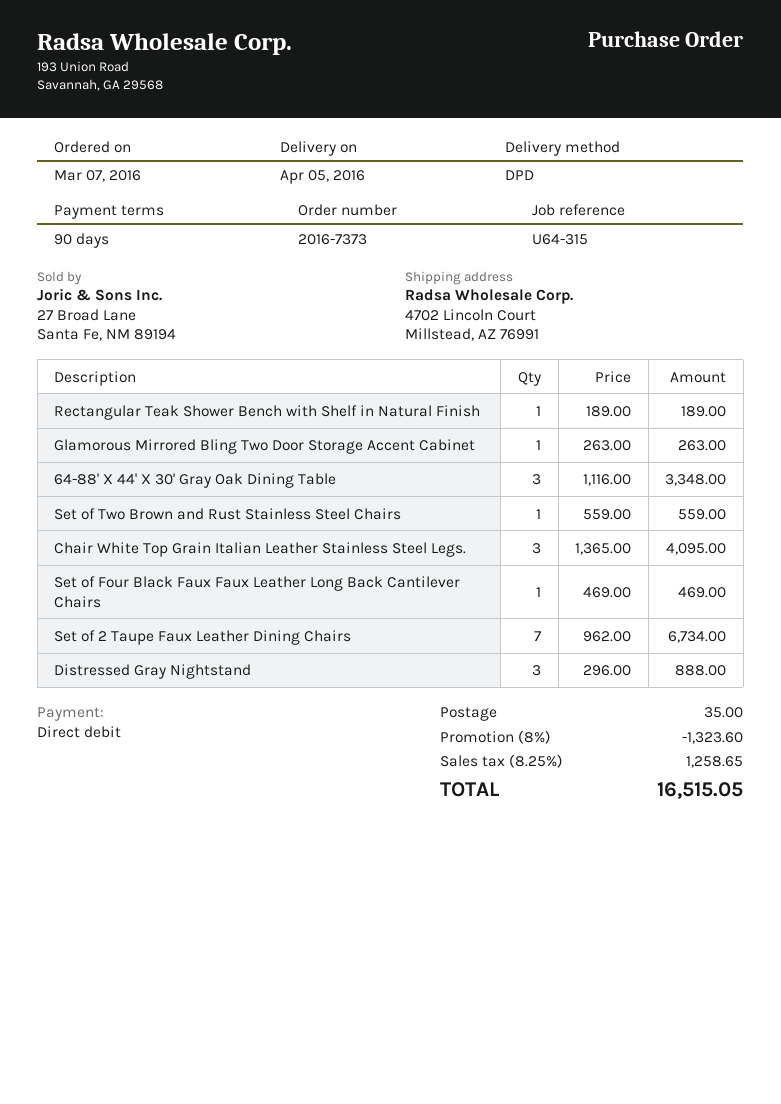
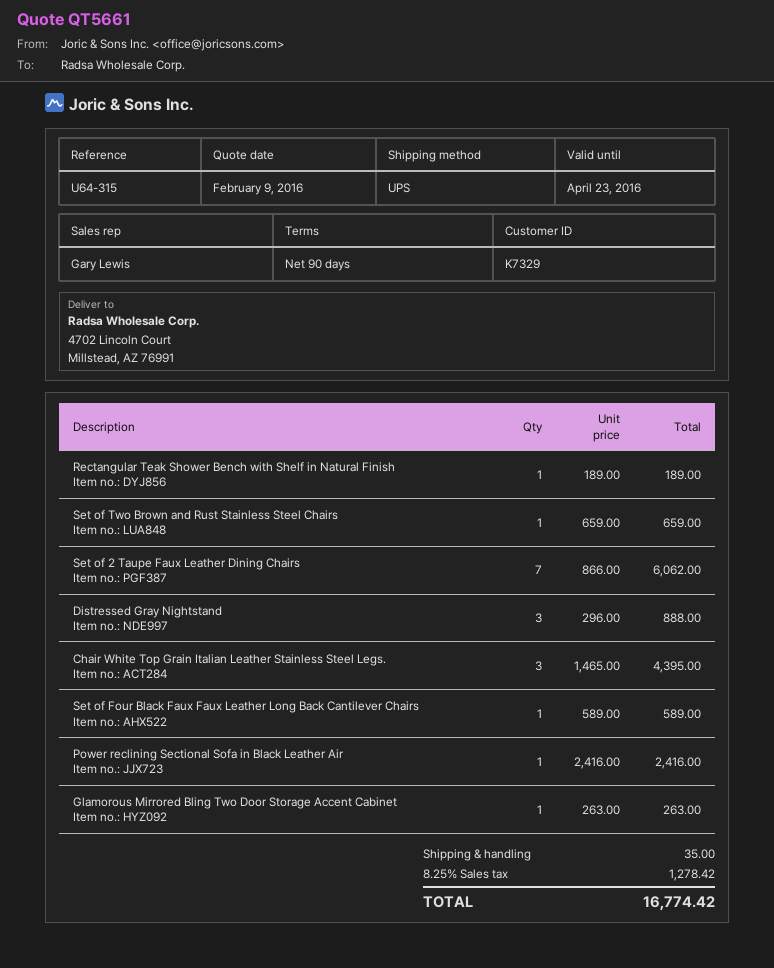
shipping method: DPD -> UPS
64-88' X 44' X 30' Gray Oak Dining Table: 3 x 1116.00 = 3348.00 -> none
Set of Two Brown and Rust Stainless Steel Chairs: 1 x 559.00 = 559.00 -> 1 x 659.00 = 659.00
Chair White Top Grain Italian Leather Stainless Steel Legs.: 3 x 1365.00 = 4095.00 -> 3 x 1465.00 = 4395.00
Set of Four Black Faux Faux Leather Long Back Cantilever Chairs: 1 x 469.00 = 469.00 -> 1 x 589.00 = 589.00
Set of 2 Taupe Faux Leather Dining Chairs: 7 x 962.00 = 6734.00 -> 7 x 866.00 = 6062.00
Power reclining Sectional Sofa in Black Leather Air: none -> 1 x 2416.00 = 2416.00
discount: 8% = 1323.60 -> none
tax: 8.25% = 1258.65 -> 8.25% = 1278.42
total: 16515.05 -> 16774.42

